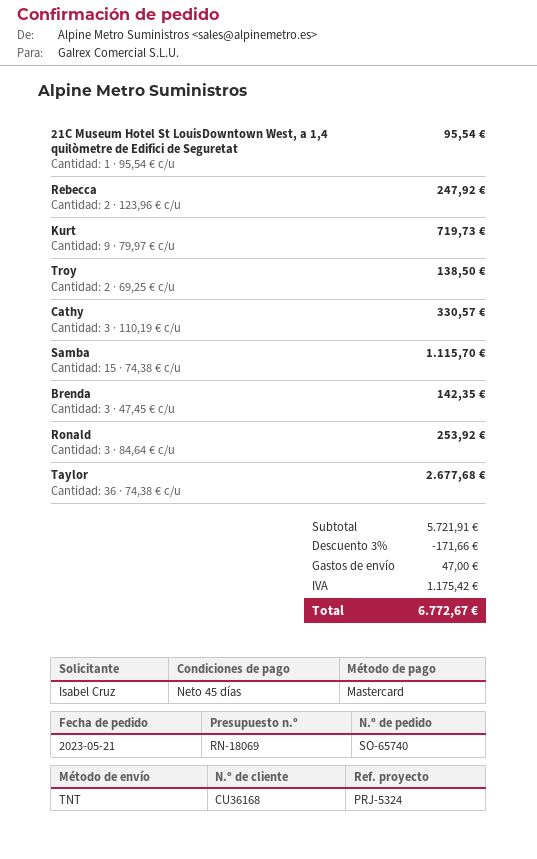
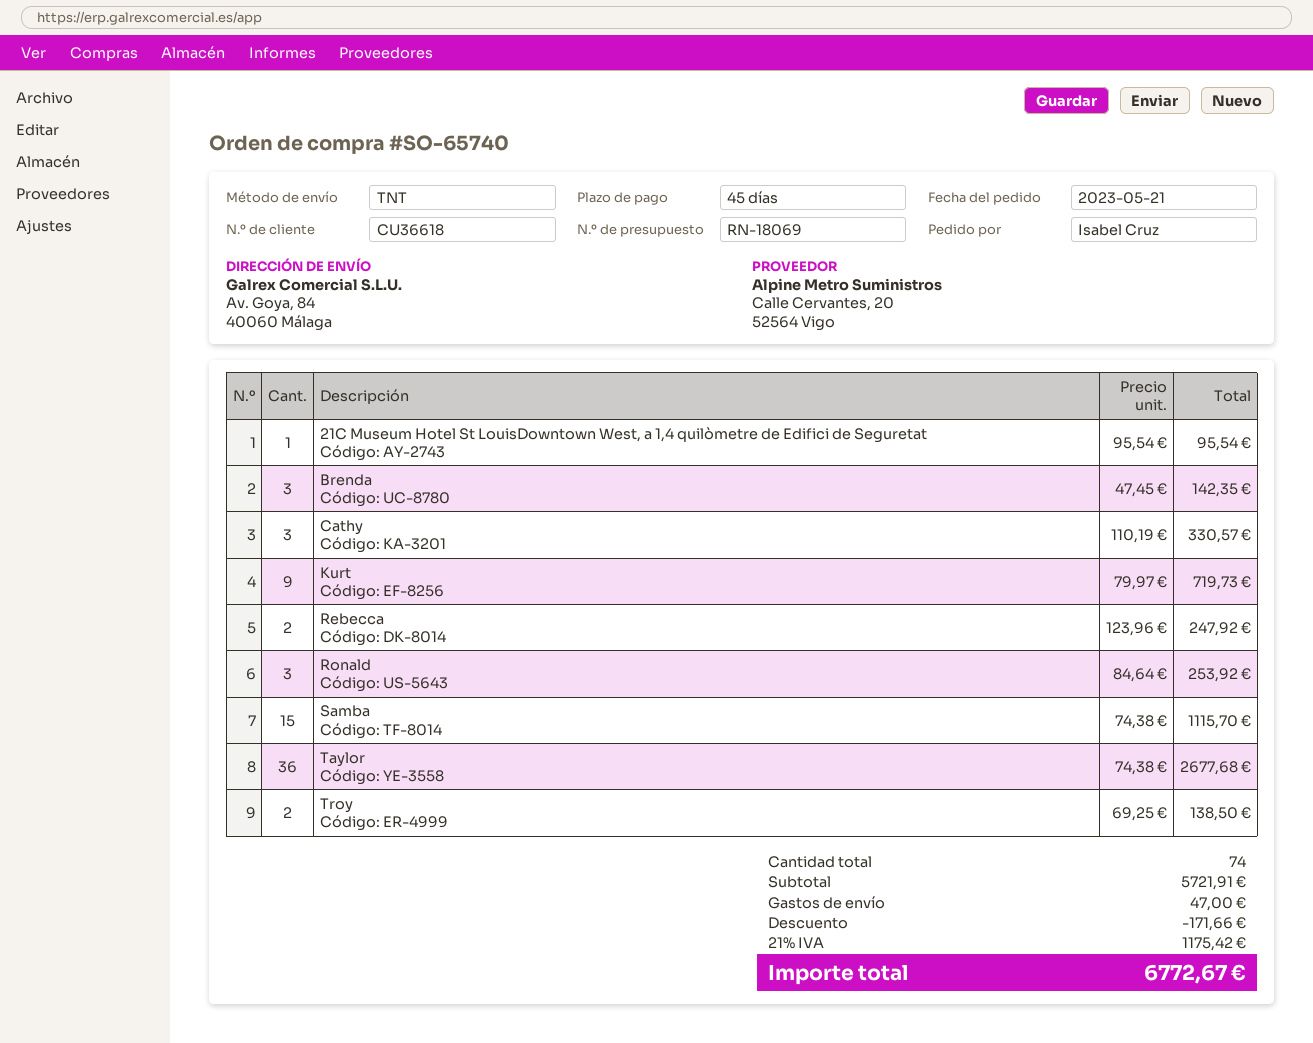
customer number: CU36168 -> CU36618

